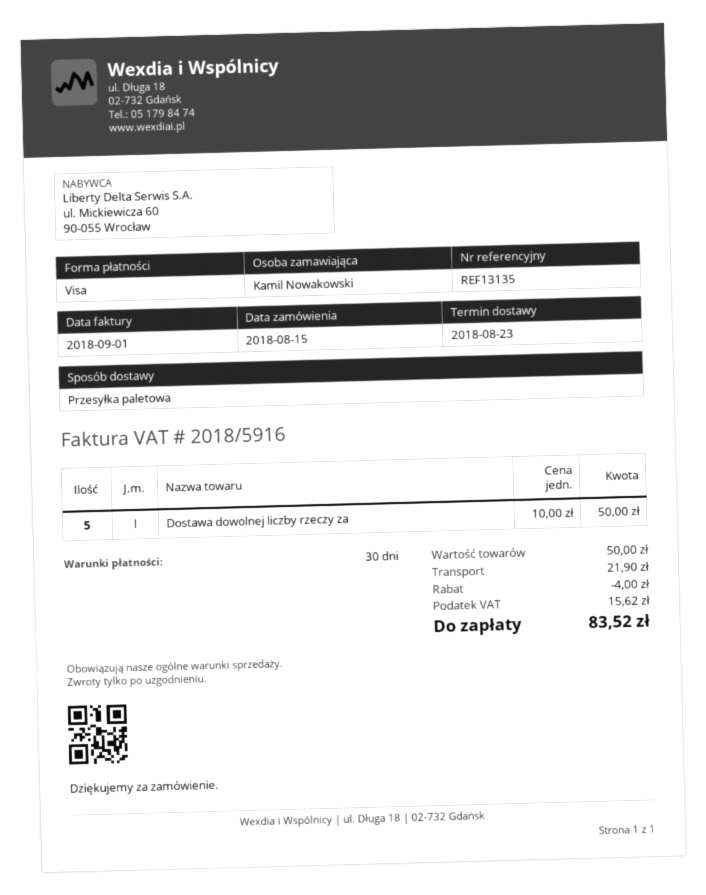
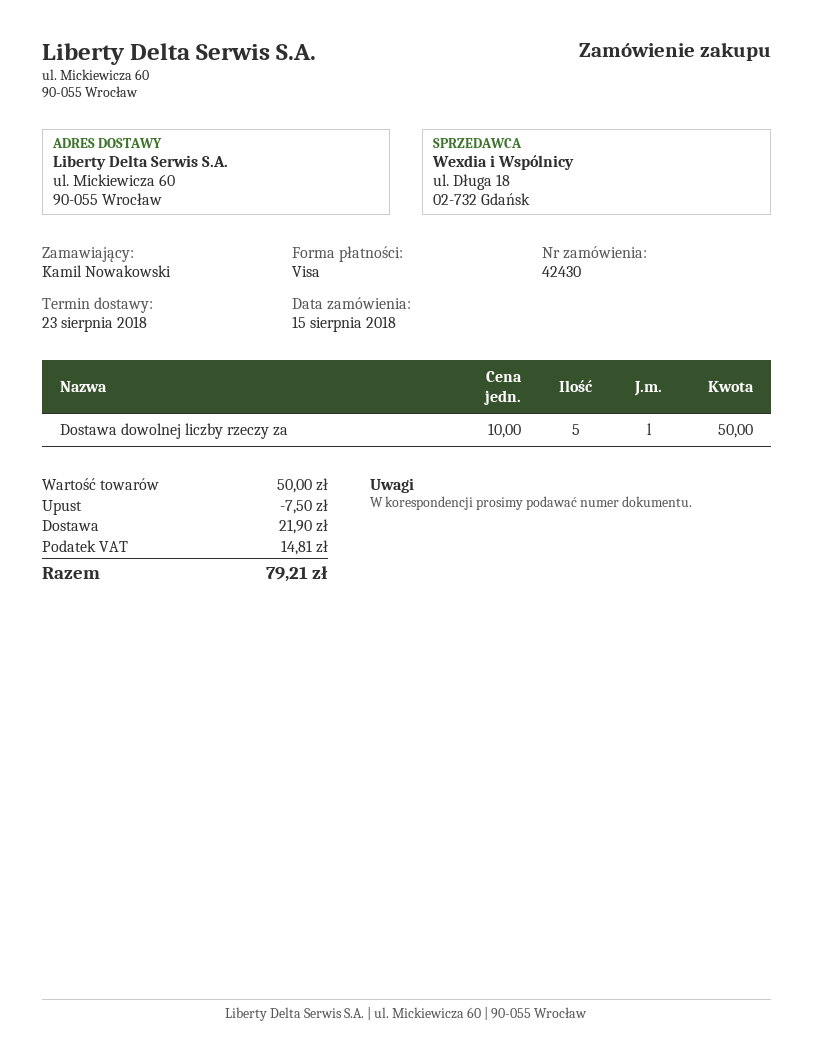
discount: 4.00 -> 7.50
tax: 15.62 -> 14.81
total: 83.52 -> 79.21

